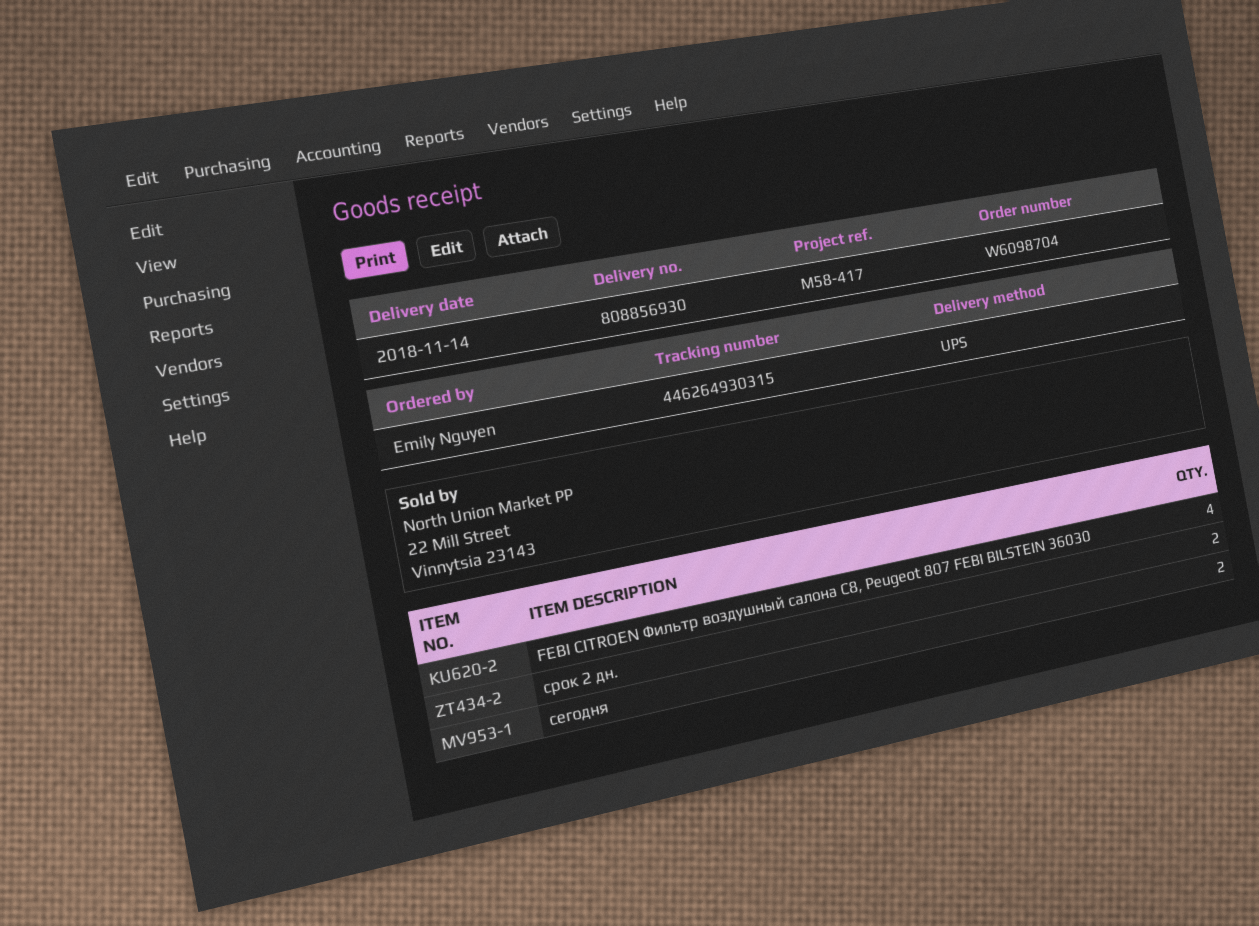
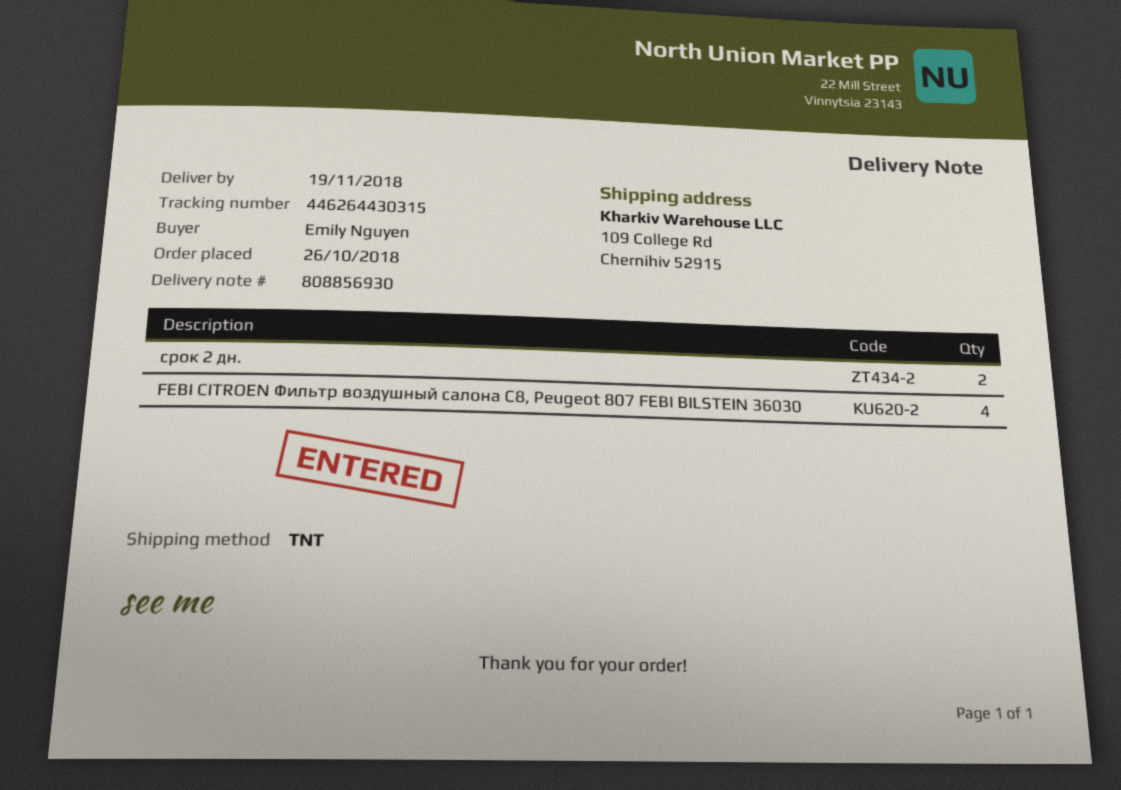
delivery date: 2018-11-14 -> 2018-11-19
shipping method: UPS -> TNT
tracking number: 446264930315 -> 446264430315
сегодня: 2 -> none

